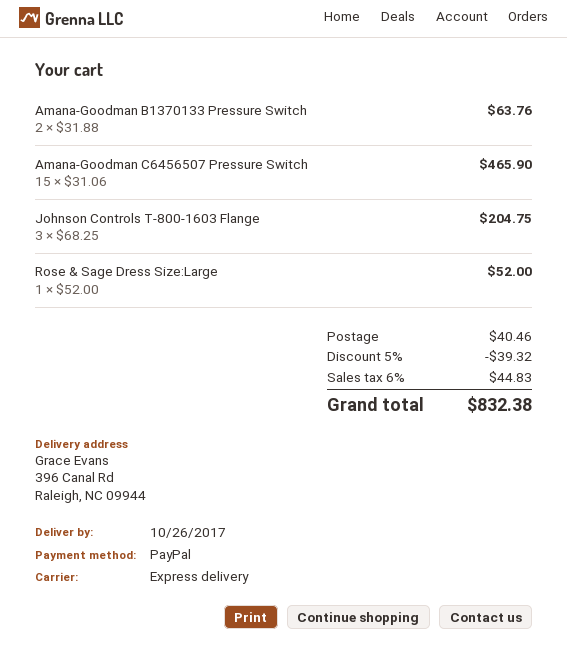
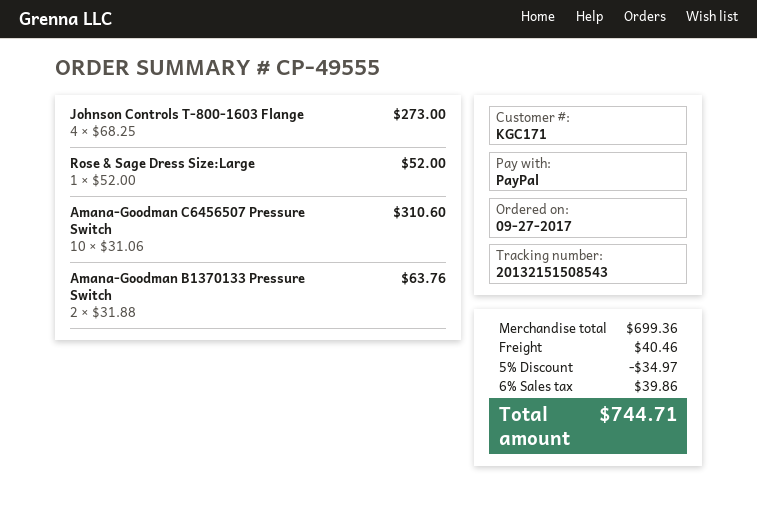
Amana-Goodman C6456507 Pressure Switch: 15 x 31.06 = 465.90 -> 10 x 31.06 = 310.60
Johnson Controls T-800-1603 Flange: 3 x 68.25 = 204.75 -> 4 x 68.25 = 273.00
discount: 5% = 39.32 -> 5% = 34.97
tax: 6% = 44.83 -> 6% = 39.86
total: 832.38 -> 744.71

